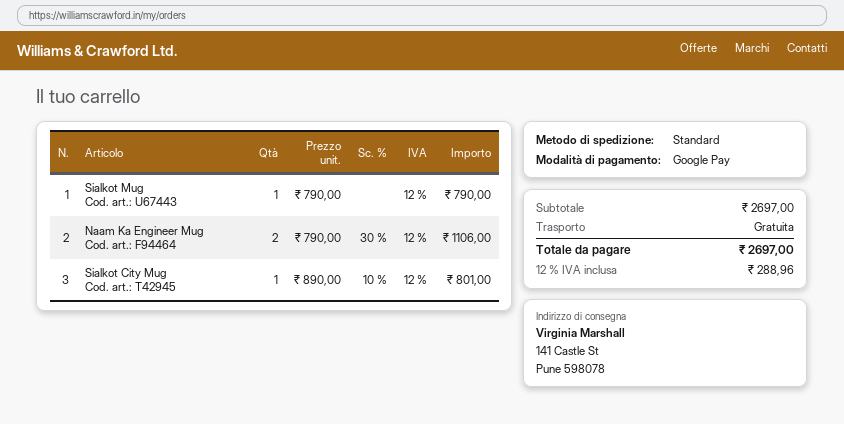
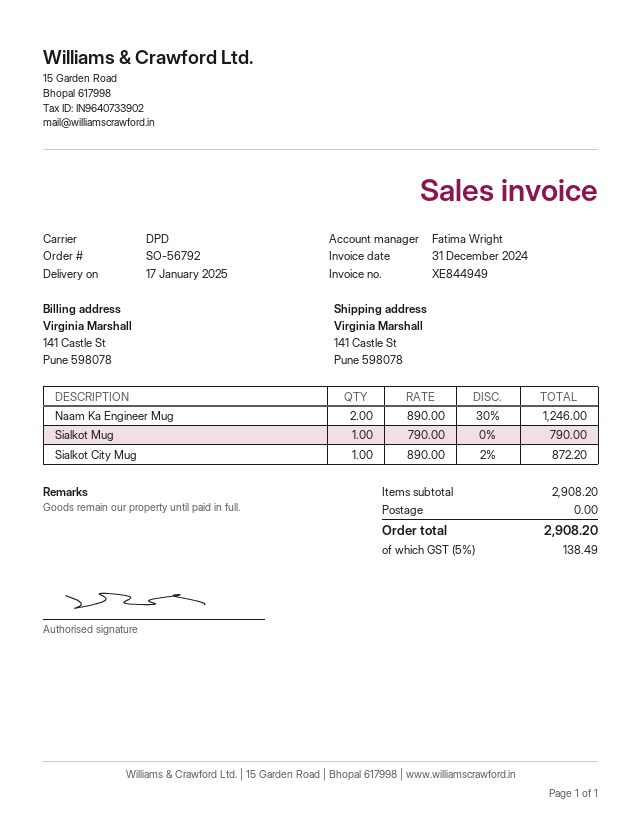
shipping method: standard -> DPD
Naam Ka Engineer Mug: 2 x 790.00 - 30% = 1106.00 -> 2 x 890.00 - 30% = 1246.00
Sialkot City Mug: 1 x 890.00 - 10% = 801.00 -> 1 x 890.00 - 2% = 872.20
subtotal: 2697.00 -> 2908.20
tax: 12% = 288.96 -> 5% = 138.49
total: 2697.00 -> 2908.20

